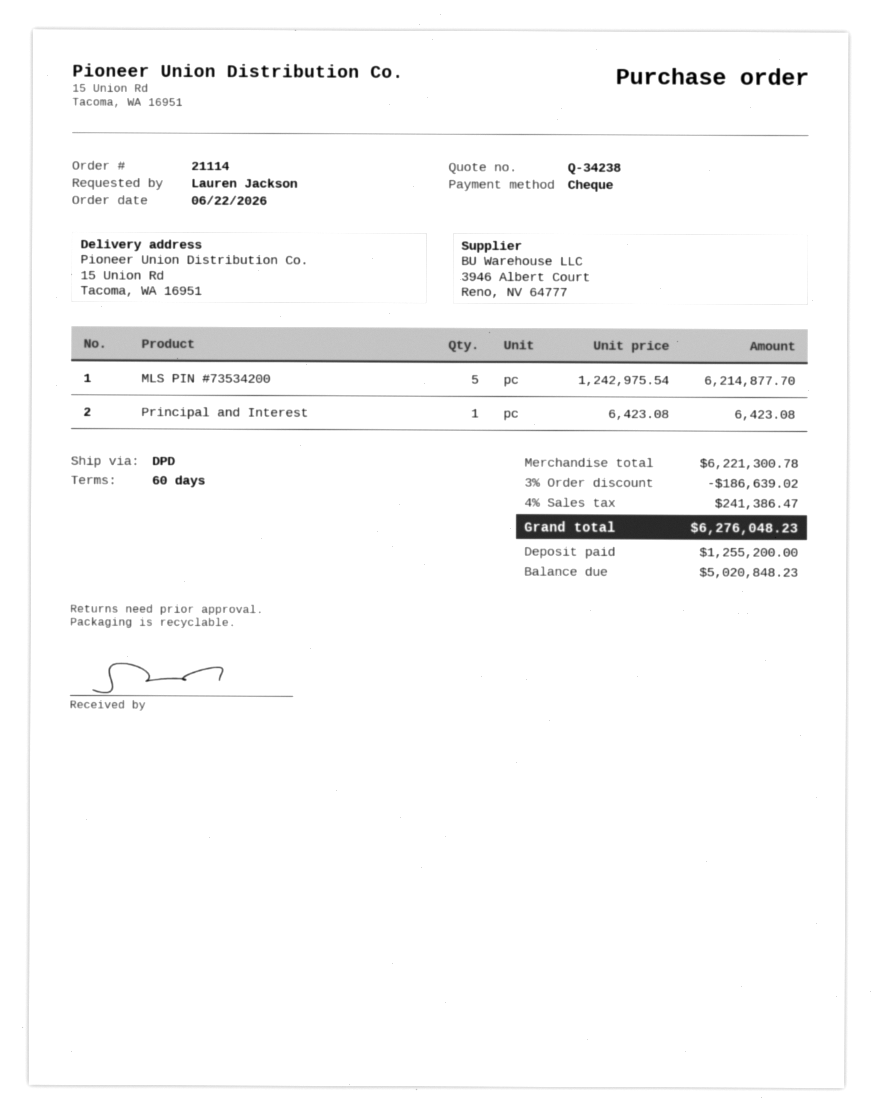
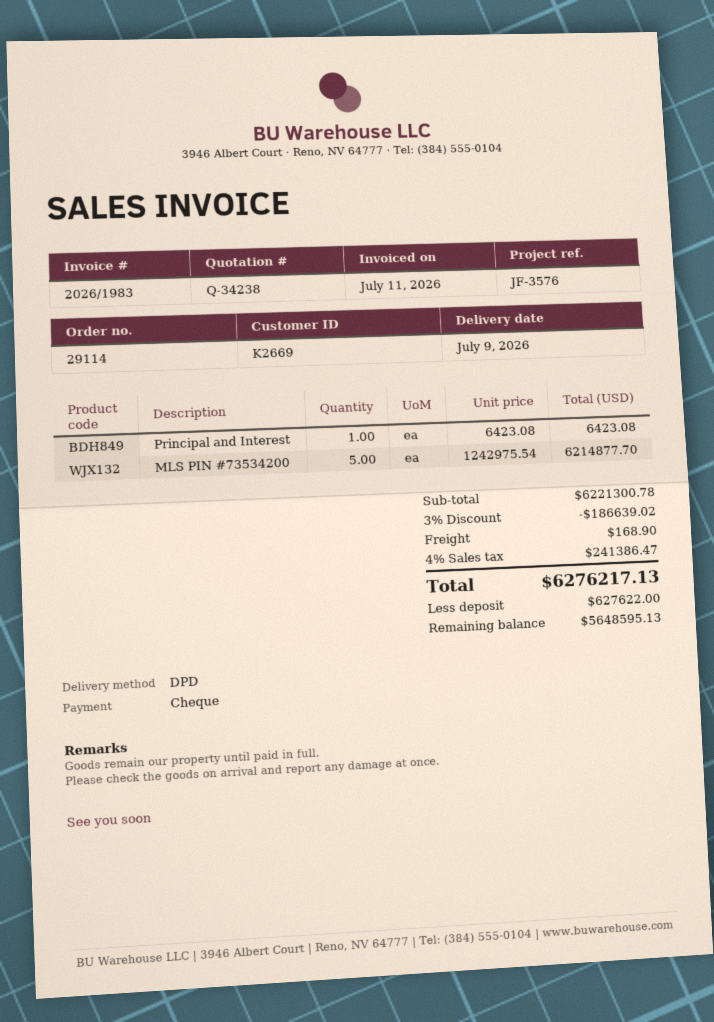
order number: 21114 -> 29114
shipping: none -> 168.90
total: 6276048.23 -> 6276217.13
deposit: 1255200.00 -> 627622.00
balance: 5020848.23 -> 5648595.13

